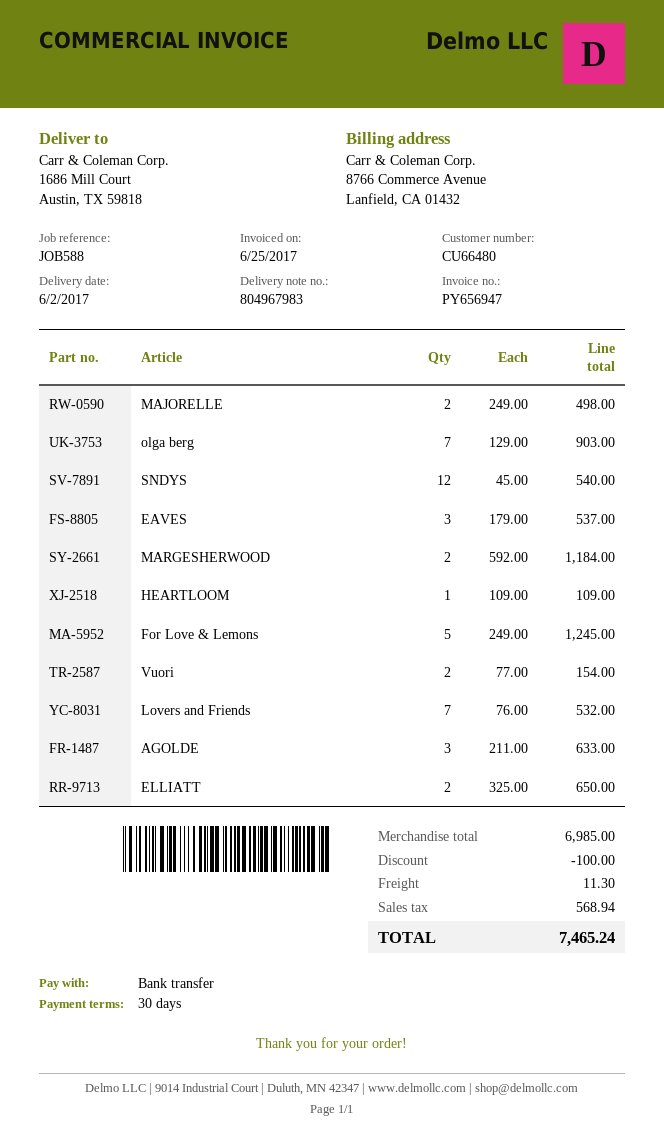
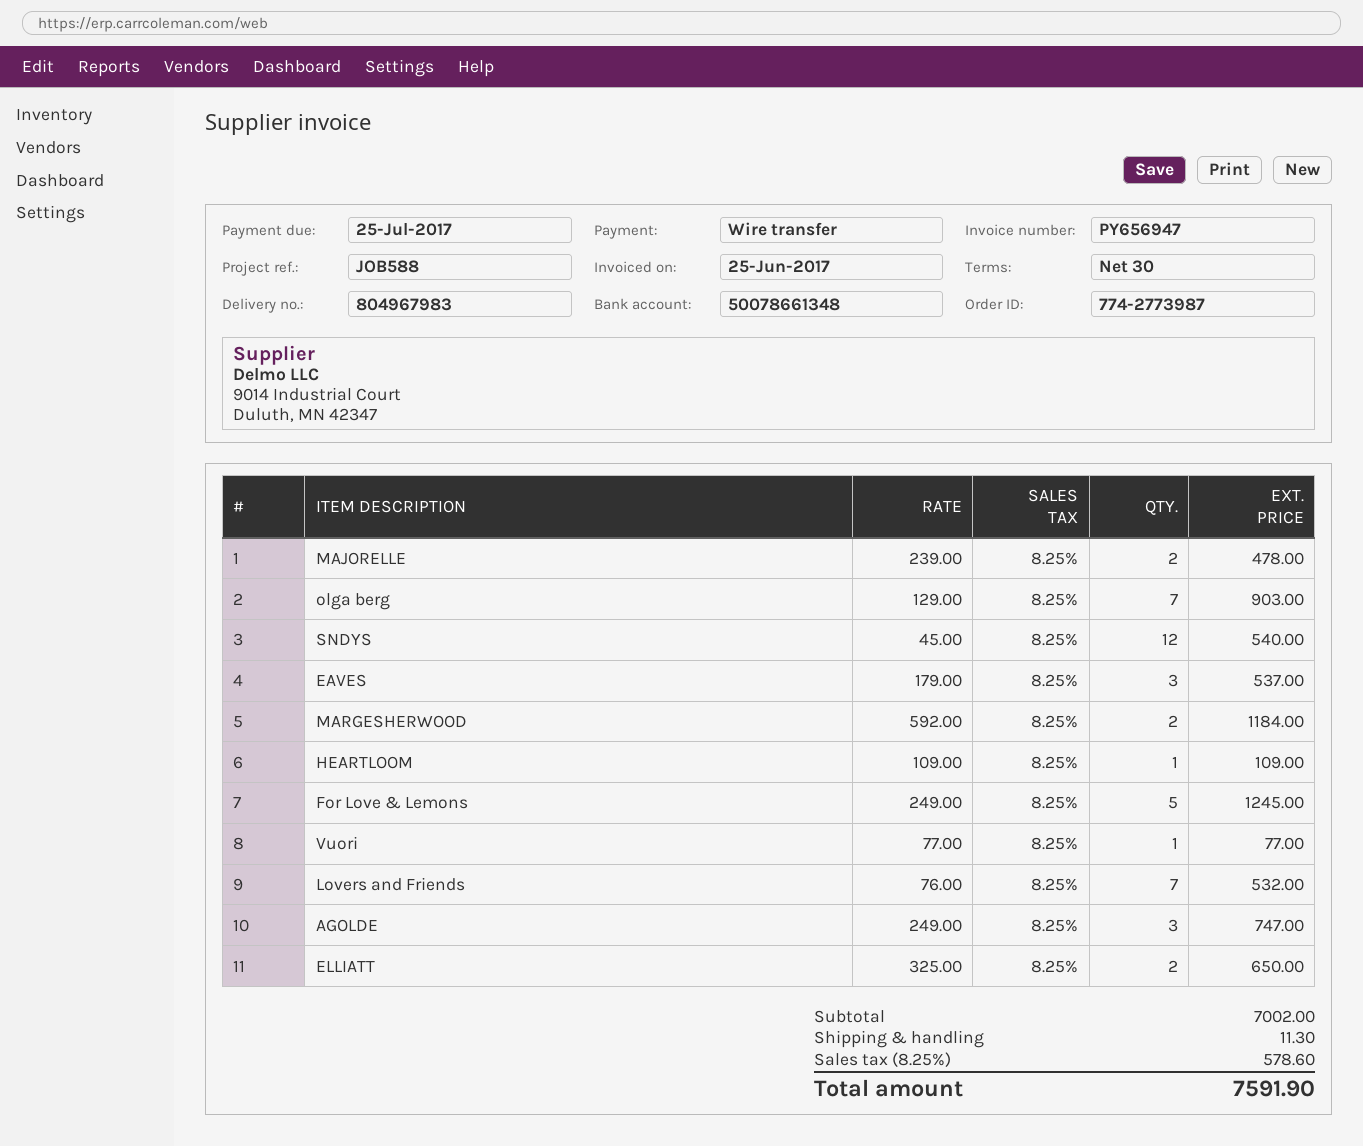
MAJORELLE: 2 x 249.00 = 498.00 -> 2 x 239.00 = 478.00
Vuori: 2 x 77.00 = 154.00 -> 1 x 77.00 = 77.00
AGOLDE: 3 x 211.00 = 633.00 -> 3 x 249.00 = 747.00
subtotal: 6985.00 -> 7002.00
discount: 100.00 -> none
tax: 568.94 -> 578.60
total: 7465.24 -> 7591.90

